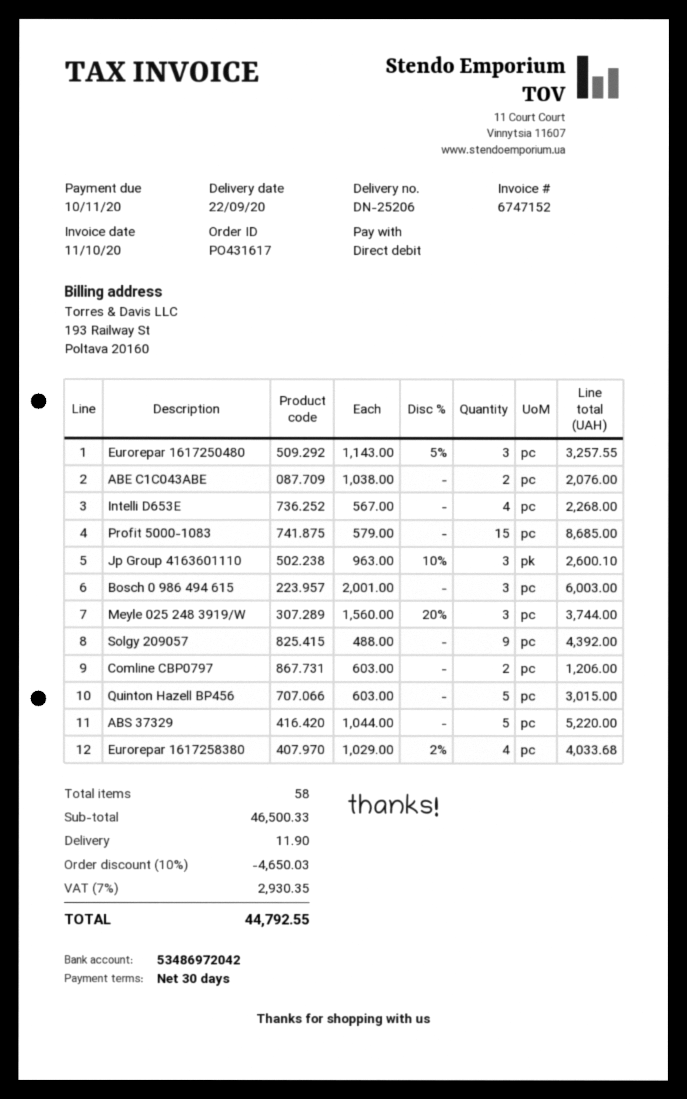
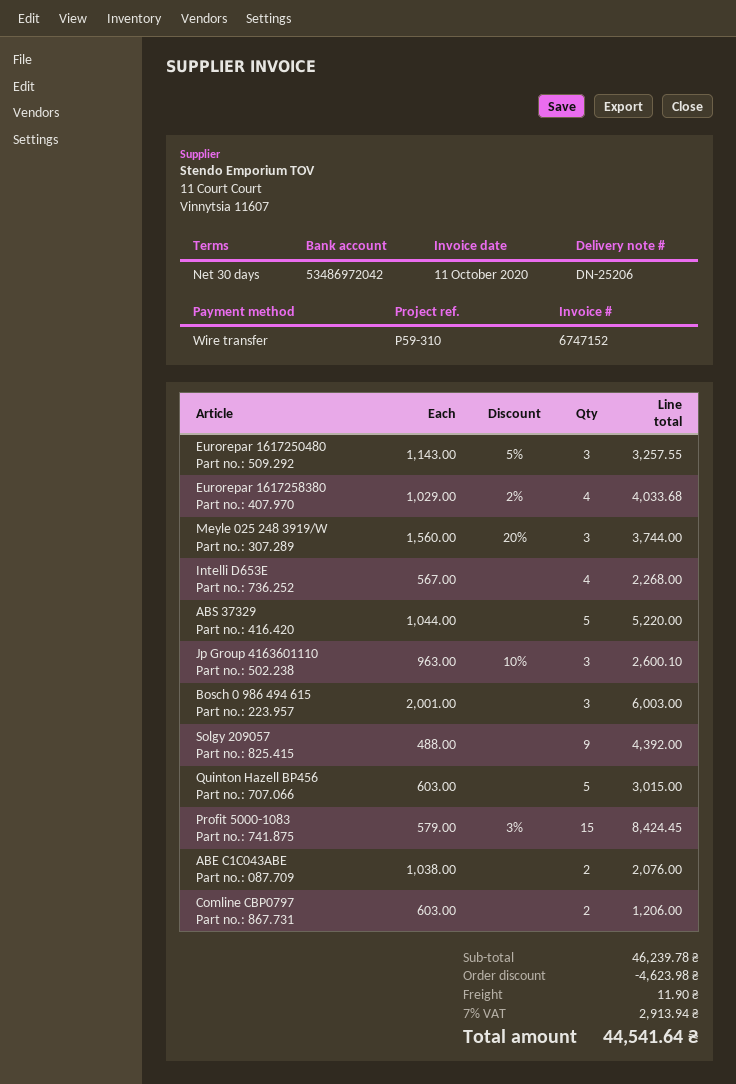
payment method: direct debit -> bank transfer
Profit 5000-1083: 15 x 579.00 = 8685.00 -> 15 x 579.00 - 3% = 8424.45
subtotal: 46500.33 -> 46239.78
discount: 4650.03 -> 4623.98
tax: 7% = 2930.35 -> 7% = 2913.94
total: 44792.55 -> 44541.64

